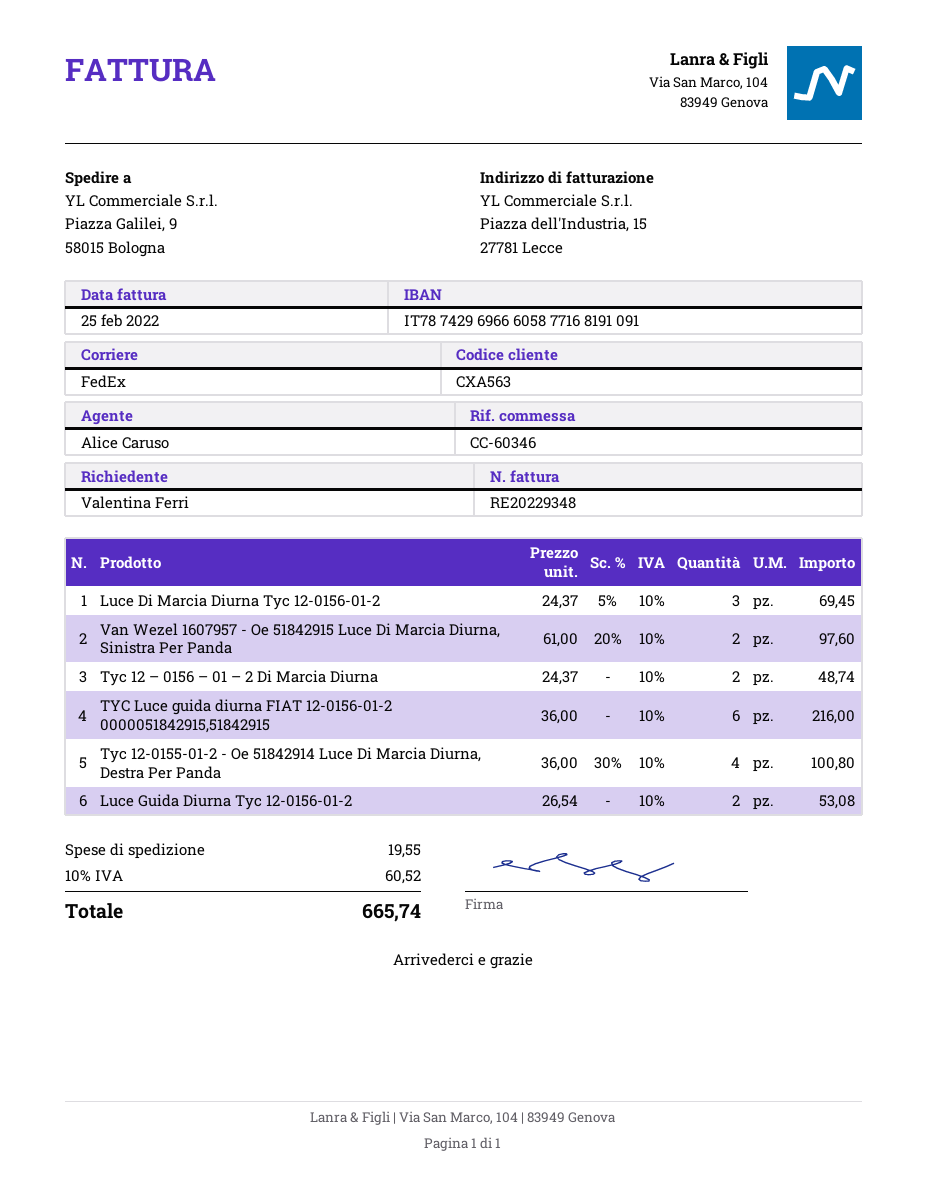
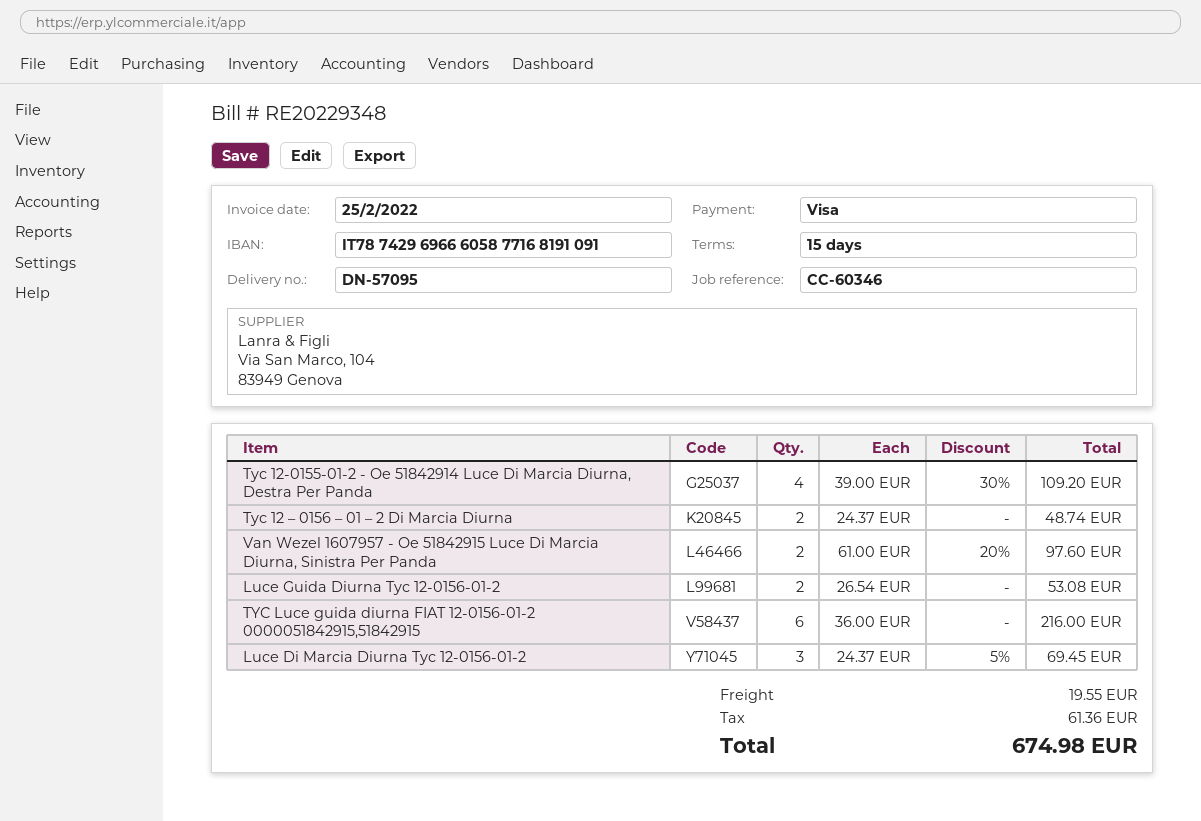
Tyc 12-0155-01-2 - Oe 51842914 Luce Di Marcia Diurna, Destra Per Panda: 4 x 36.00 - 30% = 100.80 -> 4 x 39.00 - 30% = 109.20
tax: 60.52 -> 61.36
total: 665.74 -> 674.98

